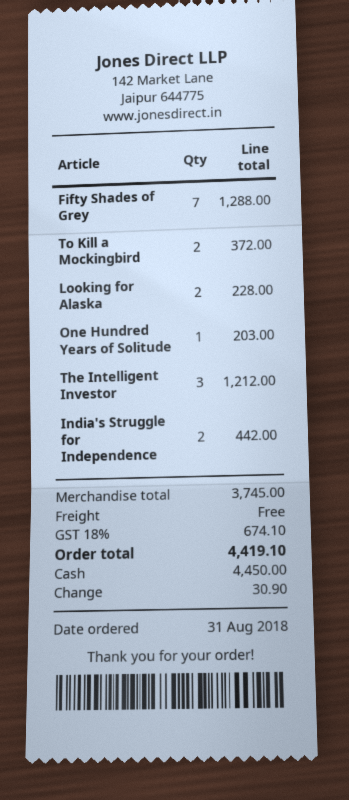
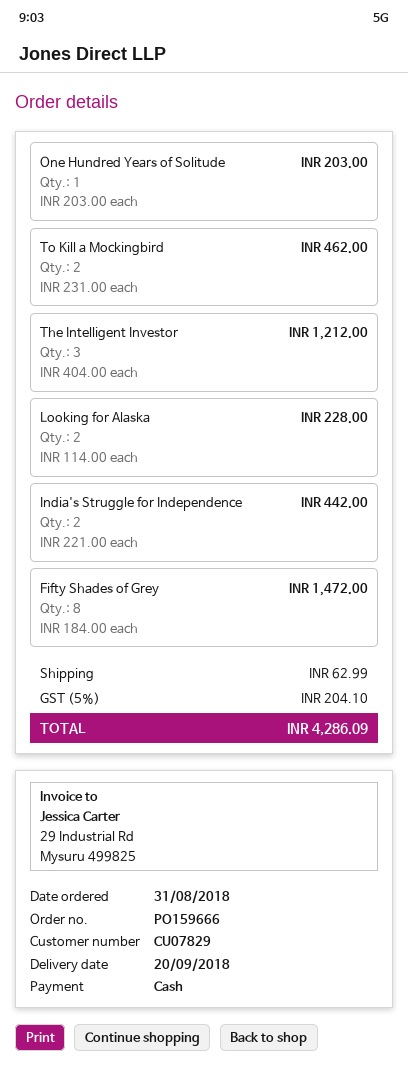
Fifty Shades of Grey: 7 for 1288.00 -> 8 for 1472.00
To Kill a Mockingbird: 2 for 372.00 -> 2 for 462.00
shipping: 0.00 -> 62.99
tax: 18% = 674.10 -> 5% = 204.10
total: 4419.10 -> 4286.09

